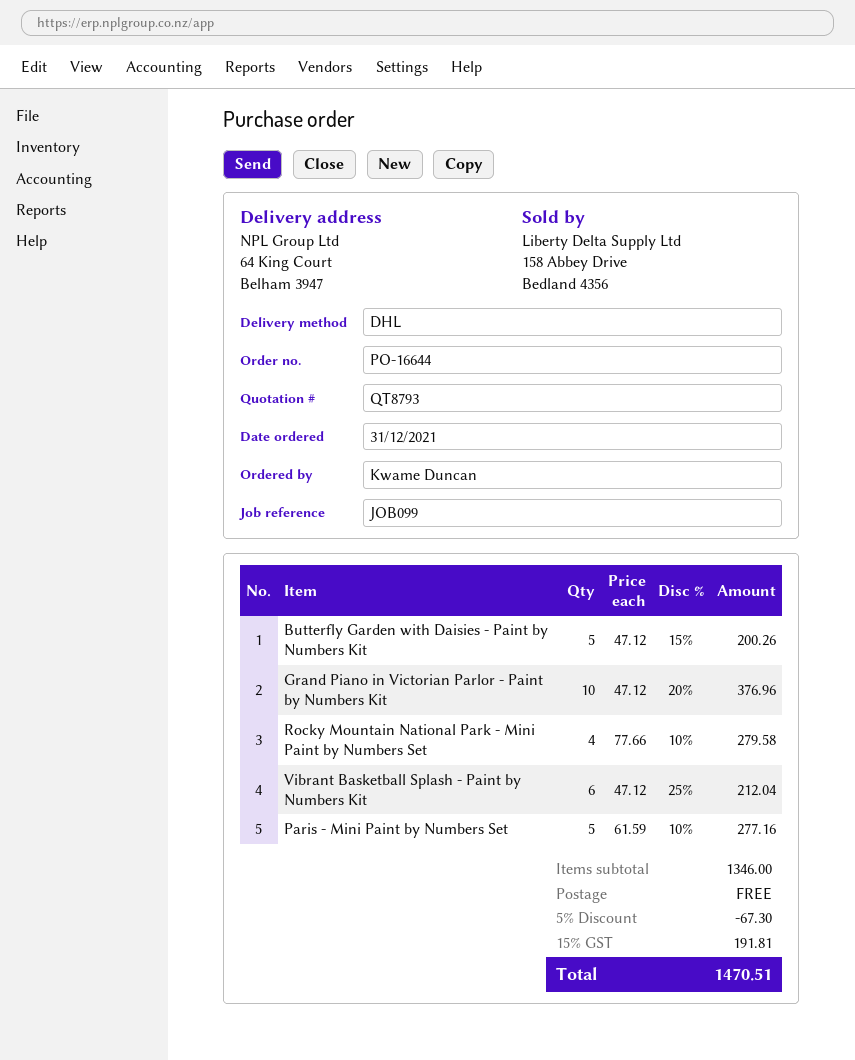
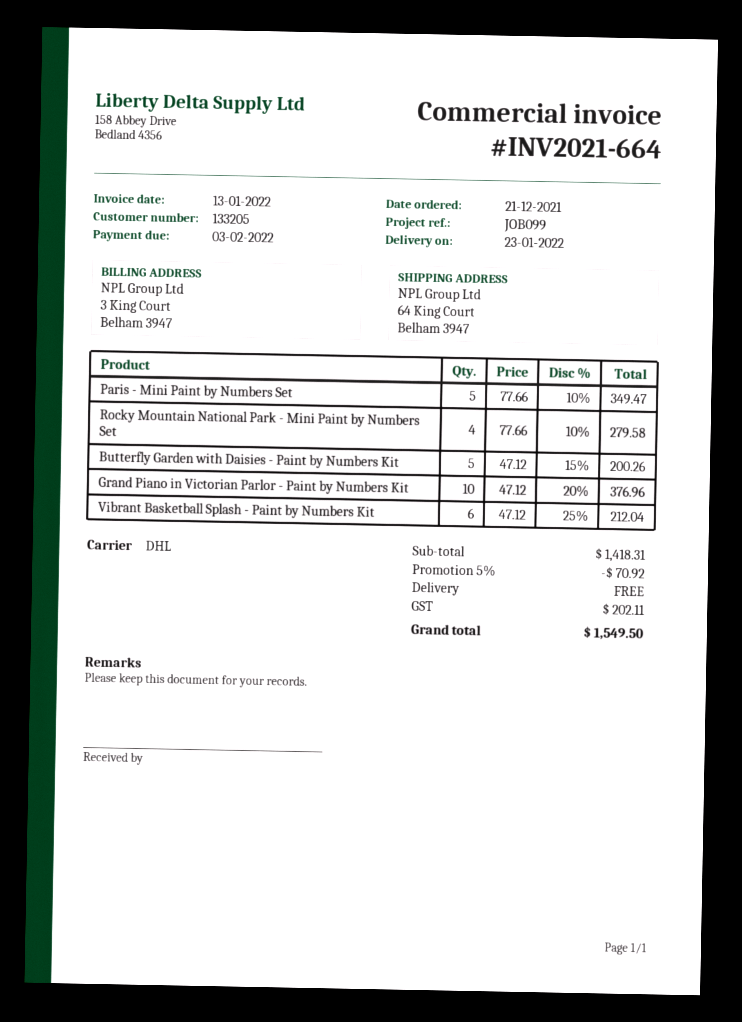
order date: 2021-12-31 -> 2021-12-21
Paris - Mini Paint by Numbers Set: 5 x 61.59 - 10% = 277.16 -> 5 x 77.66 - 10% = 349.47
subtotal: 1346.00 -> 1418.31
discount: 5% = 67.30 -> 5% = 70.92
tax: 191.81 -> 202.11
total: 1470.51 -> 1549.50

